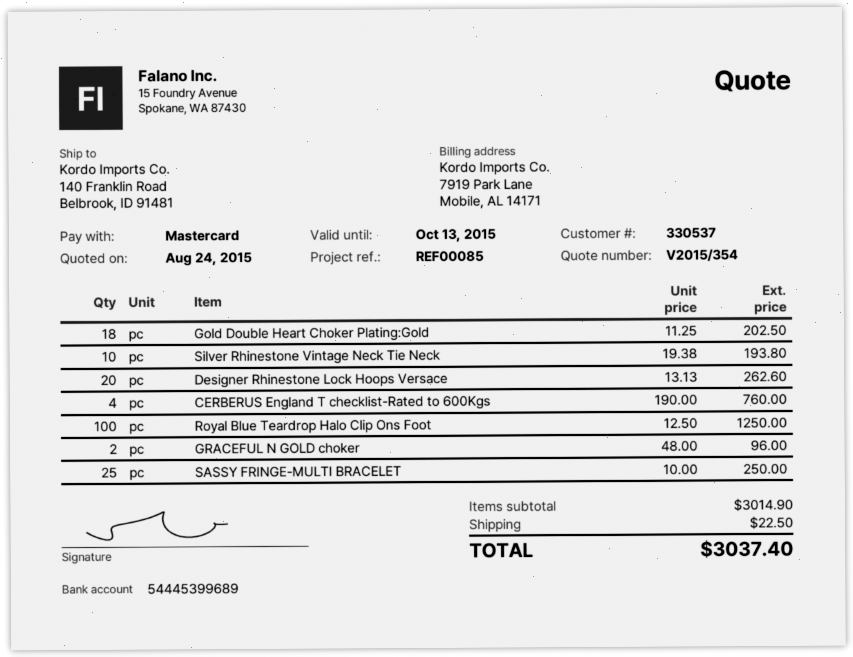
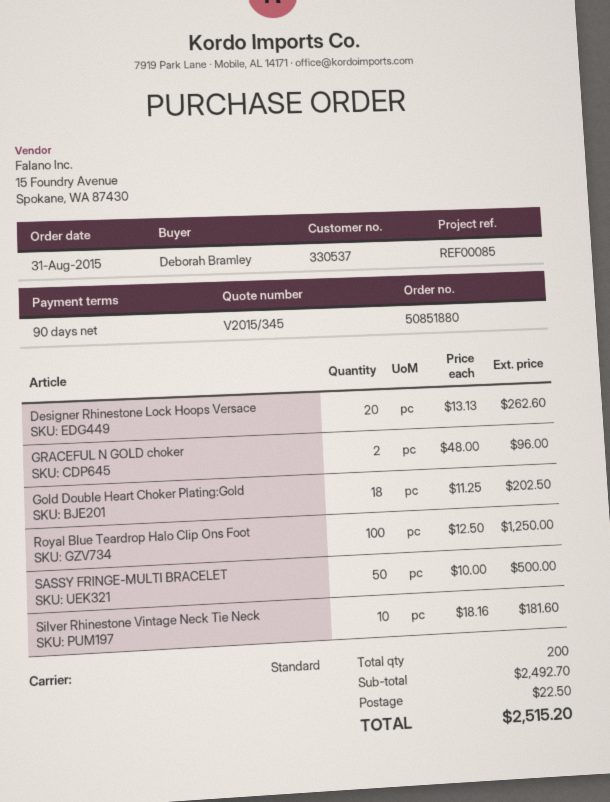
quote number: V2015/354 -> V2015/345
Silver Rhinestone Vintage Neck Tie Neck: 10 x 19.38 = 193.80 -> 10 x 18.16 = 181.60
CERBERUS England T checklist-Rated to 600Kgs: 4 x 190.00 = 760.00 -> none
SASSY FRINGE-MULTI BRACELET: 25 x 10.00 = 250.00 -> 50 x 10.00 = 500.00
subtotal: 3014.90 -> 2492.70
total: 3037.40 -> 2515.20

